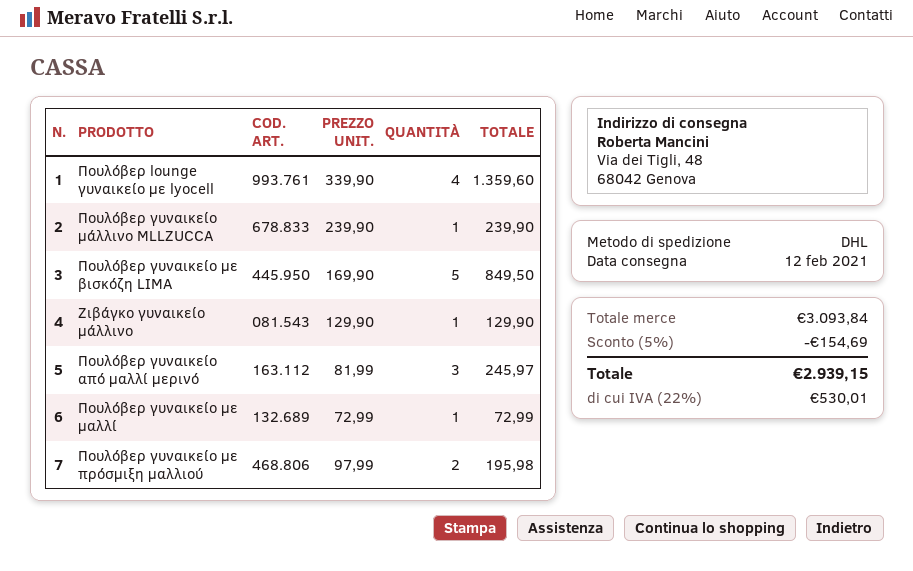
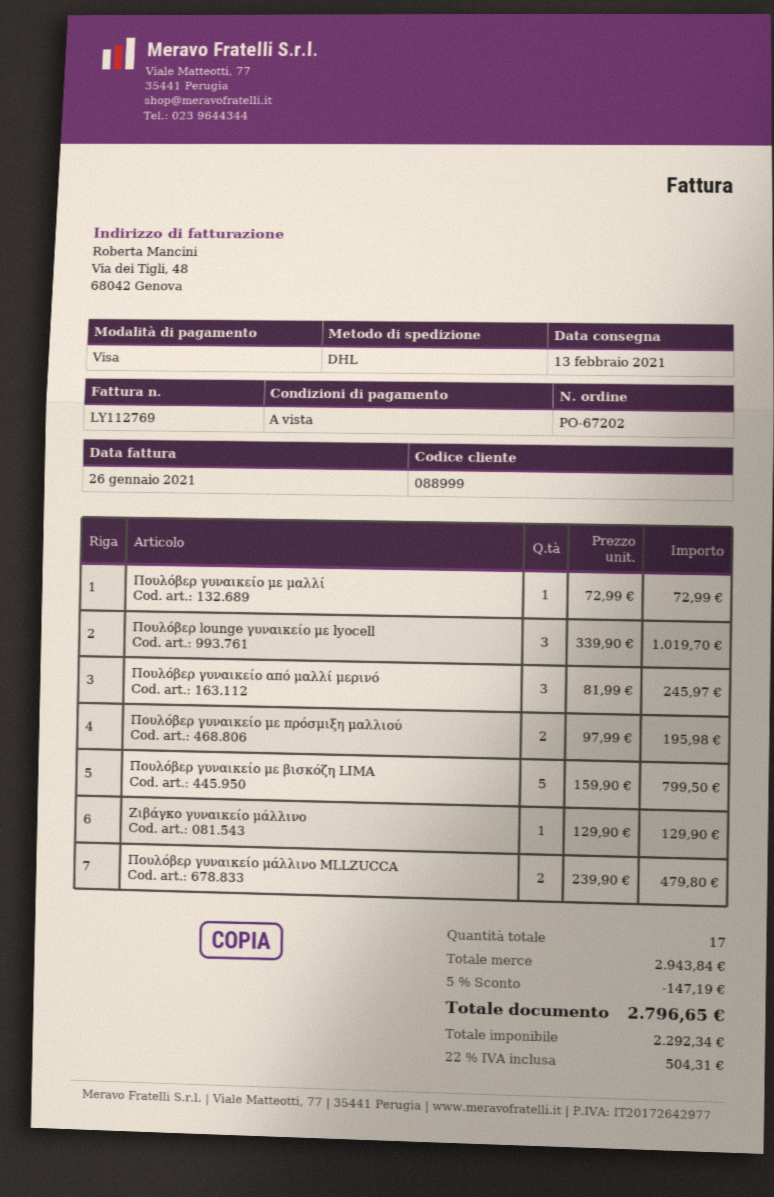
delivery date: 2021-02-12 -> 2021-02-13
Πουλόβερ lounge γυναικείο με lyocell: 4 x 339.90 = 1359.60 -> 3 x 339.90 = 1019.70
Πουλόβερ γυναικείο μάλλινο MLLZUCCA: 1 x 239.90 = 239.90 -> 2 x 239.90 = 479.80
Πουλόβερ γυναικείο με βισκόζη LIMA: 5 x 169.90 = 849.50 -> 5 x 159.90 = 799.50
subtotal: 3093.84 -> 2943.84
discount: 5% = 154.69 -> 5% = 147.19
tax: 22% = 530.01 -> 22% = 504.31
total: 2939.15 -> 2796.65

